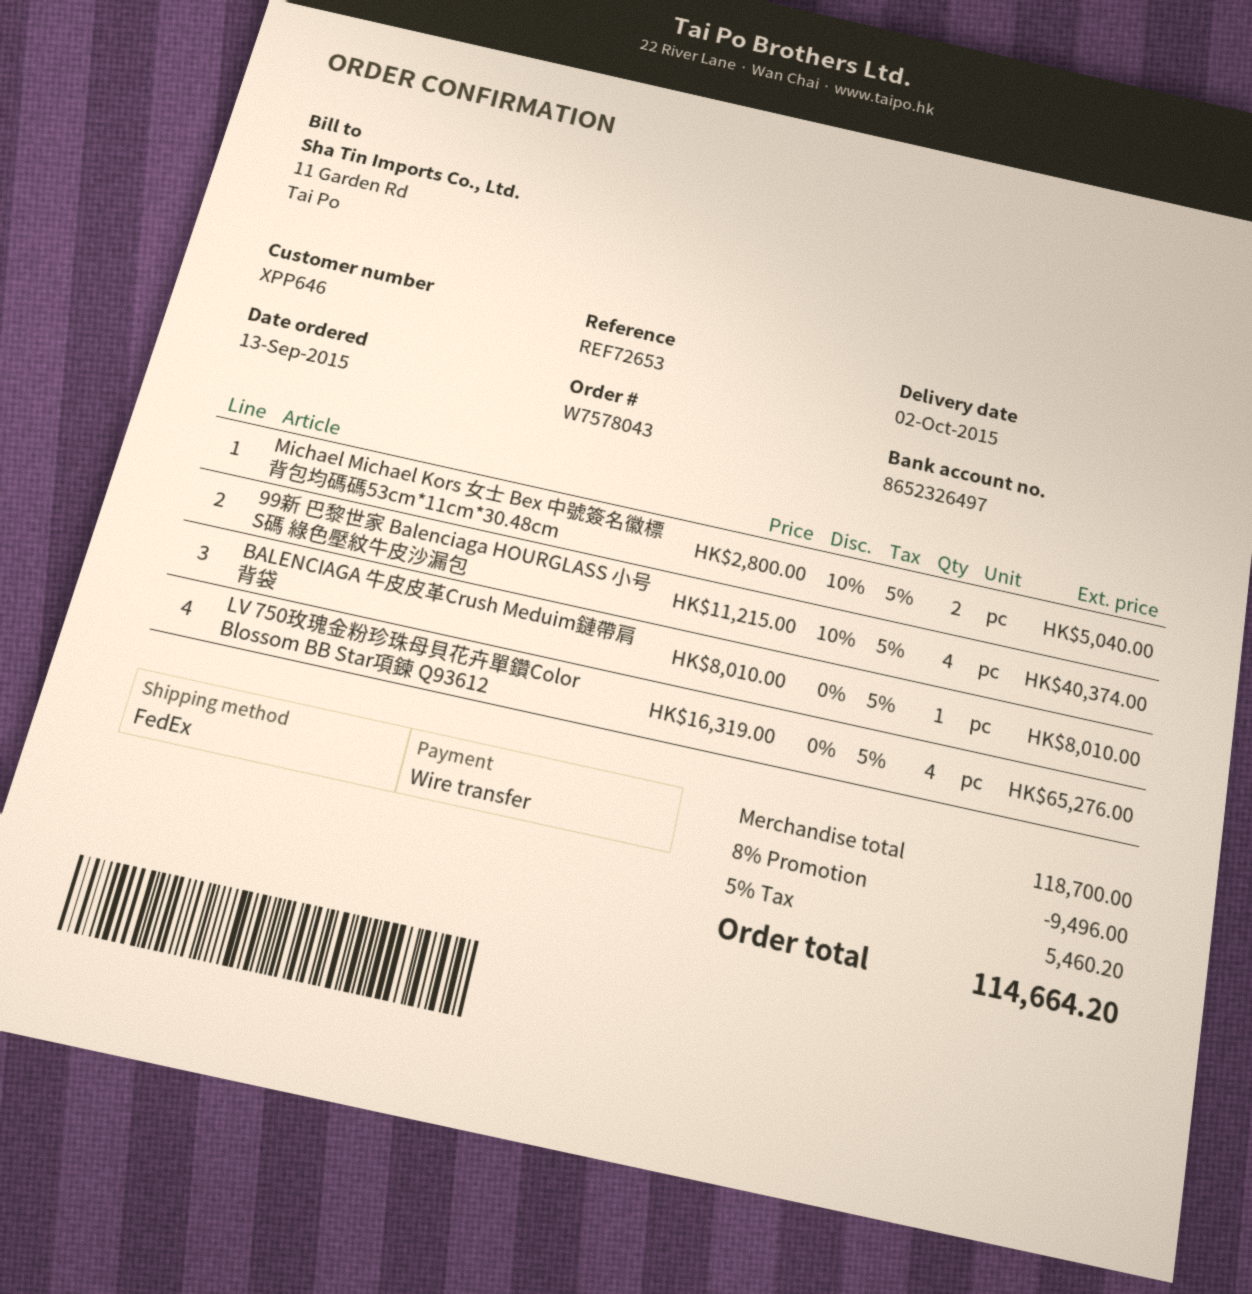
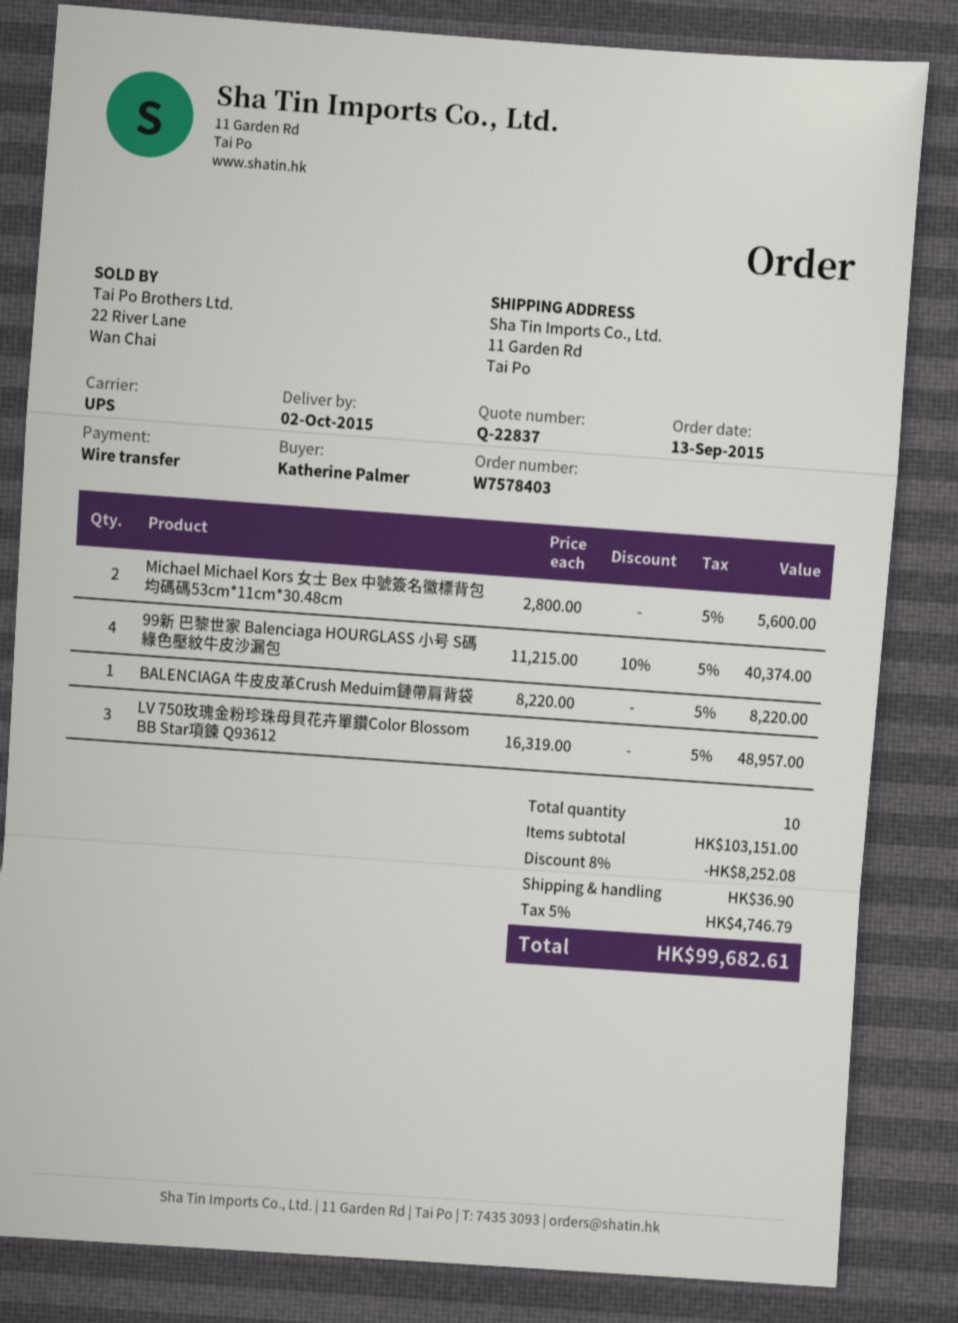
order number: W7578043 -> W7578403
shipping method: FedEx -> UPS
Michael Michael Kors 女士 Bex 中號簽名徽標背包均碼碼53cm*11cm*30.48cm: 2 x 2800.00 - 10% = 5040.00 -> 2 x 2800.00 = 5600.00
BALENCIAGA 牛皮皮革Crush Meduim鏈帶肩背袋: 1 x 8010.00 = 8010.00 -> 1 x 8220.00 = 8220.00
LV 750玫瑰金粉珍珠母貝花卉單鑽Color Blossom BB Star項鍊 Q93612: 4 x 16319.00 = 65276.00 -> 3 x 16319.00 = 48957.00
subtotal: 118700.00 -> 103151.00
discount: 8% = 9496.00 -> 8% = 8252.08
shipping: none -> 36.90
tax: 5% = 5460.20 -> 5% = 4746.79
total: 114664.20 -> 99682.61

